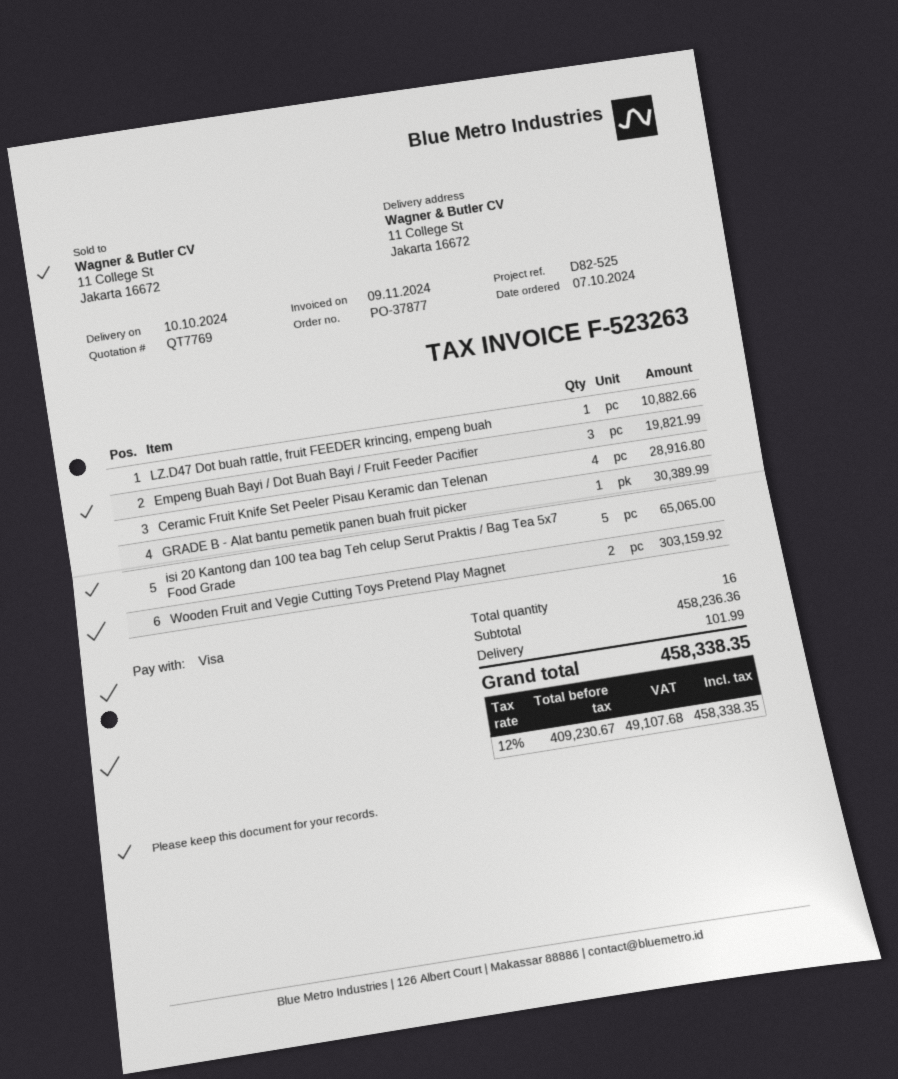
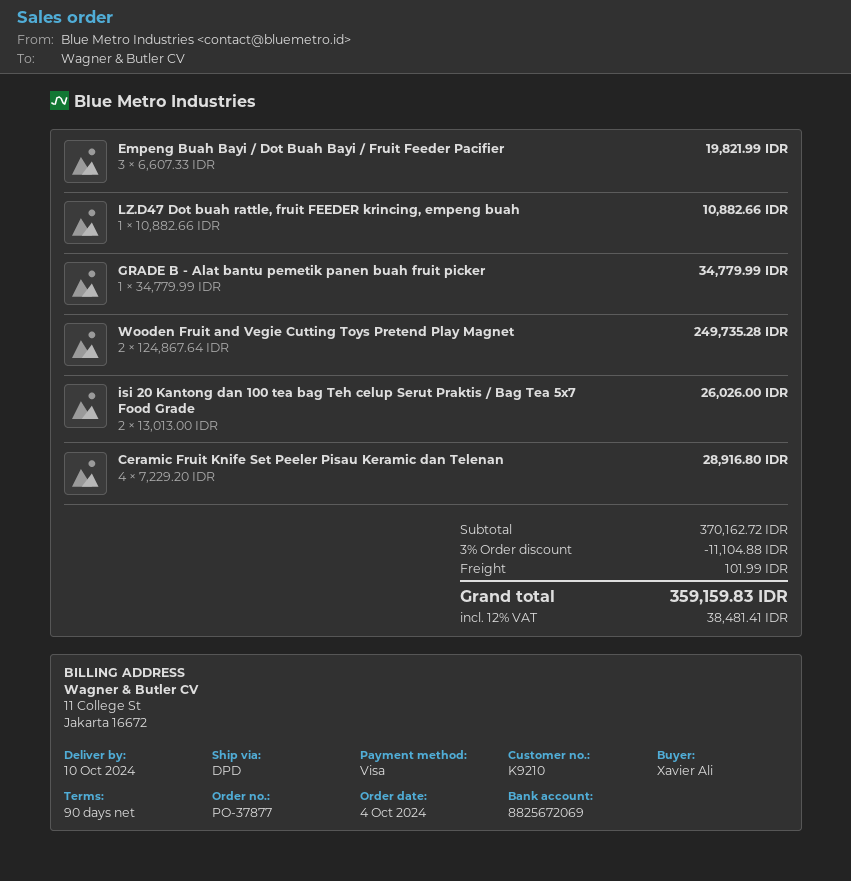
order date: 2024-10-07 -> 2024-10-04
GRADE B - Alat bantu pemetik panen buah fruit picker: 1 for 30389.99 -> 1 for 34779.99
isi 20 Kantong dan 100 tea bag Teh celup Serut Praktis / Bag Tea 5x7 Food Grade: 5 for 65065.00 -> 2 for 26026.00
Wooden Fruit and Vegie Cutting Toys Pretend Play Magnet: 2 for 303159.92 -> 2 for 249735.28
subtotal: 458236.36 -> 370162.72
discount: none -> 3% = 11104.88
tax: 12% = 49107.68 -> 12% = 38481.41
total: 458338.35 -> 359159.83

